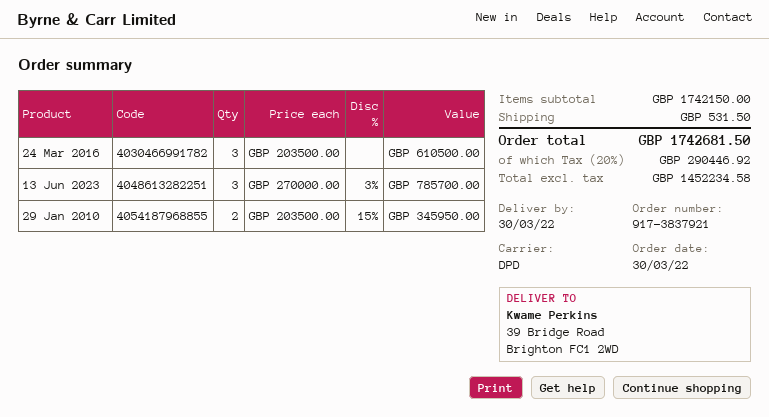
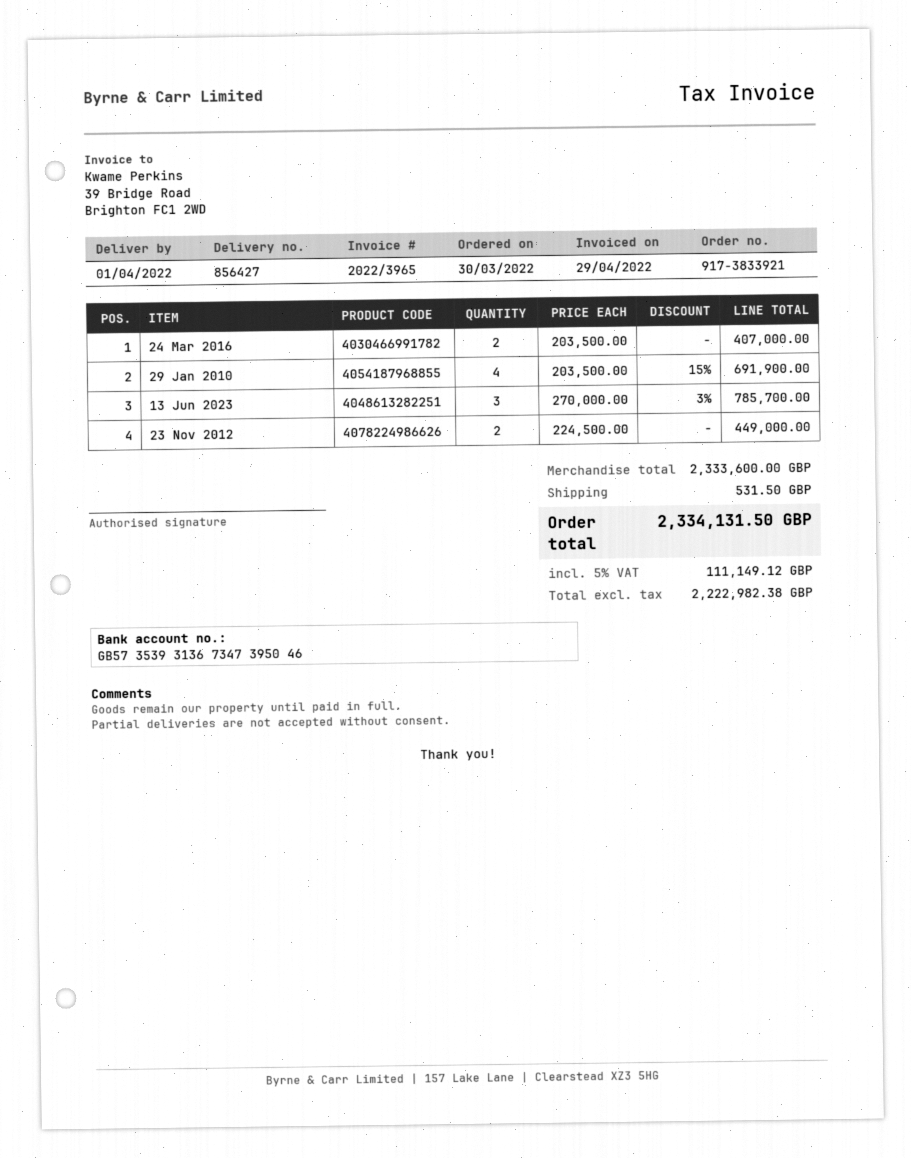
order number: 917-3837921 -> 917-3833921
delivery date: 2022-03-30 -> 2022-04-01
24 Mar 2016: 3 x 203500.00 = 610500.00 -> 2 x 203500.00 = 407000.00
29 Jan 2010: 2 x 203500.00 - 15% = 345950.00 -> 4 x 203500.00 - 15% = 691900.00
23 Nov 2012: none -> 2 x 224500.00 = 449000.00
subtotal: 1742150.00 -> 2333600.00
net: 1452234.58 -> 2222982.38
tax: 20% = 290446.92 -> 5% = 111149.12
total: 1742681.50 -> 2334131.50

